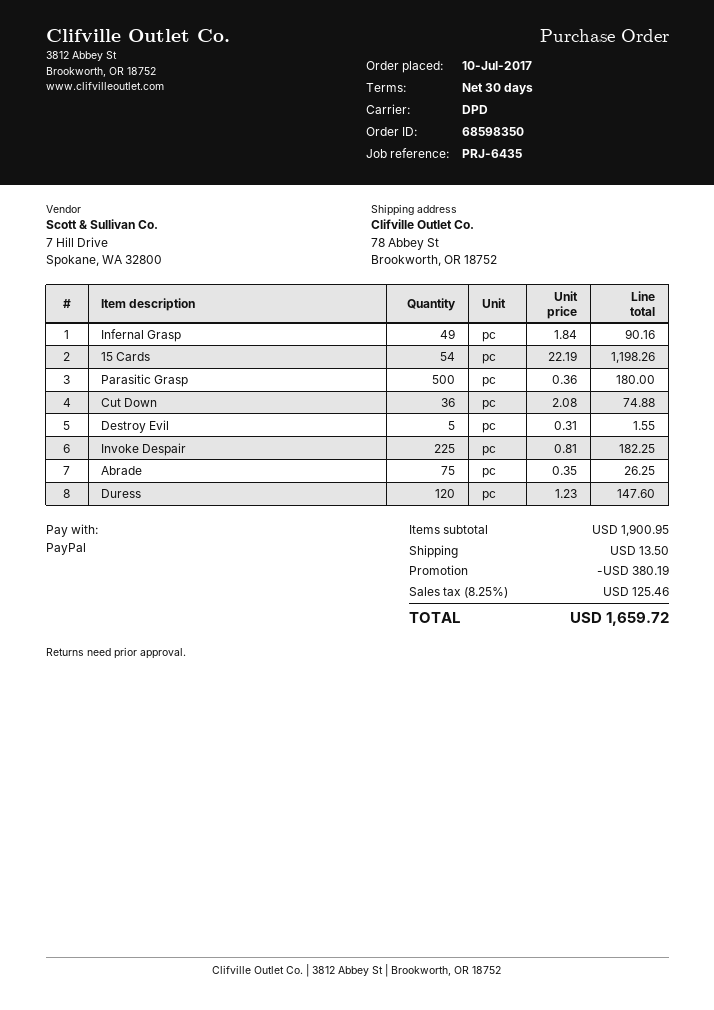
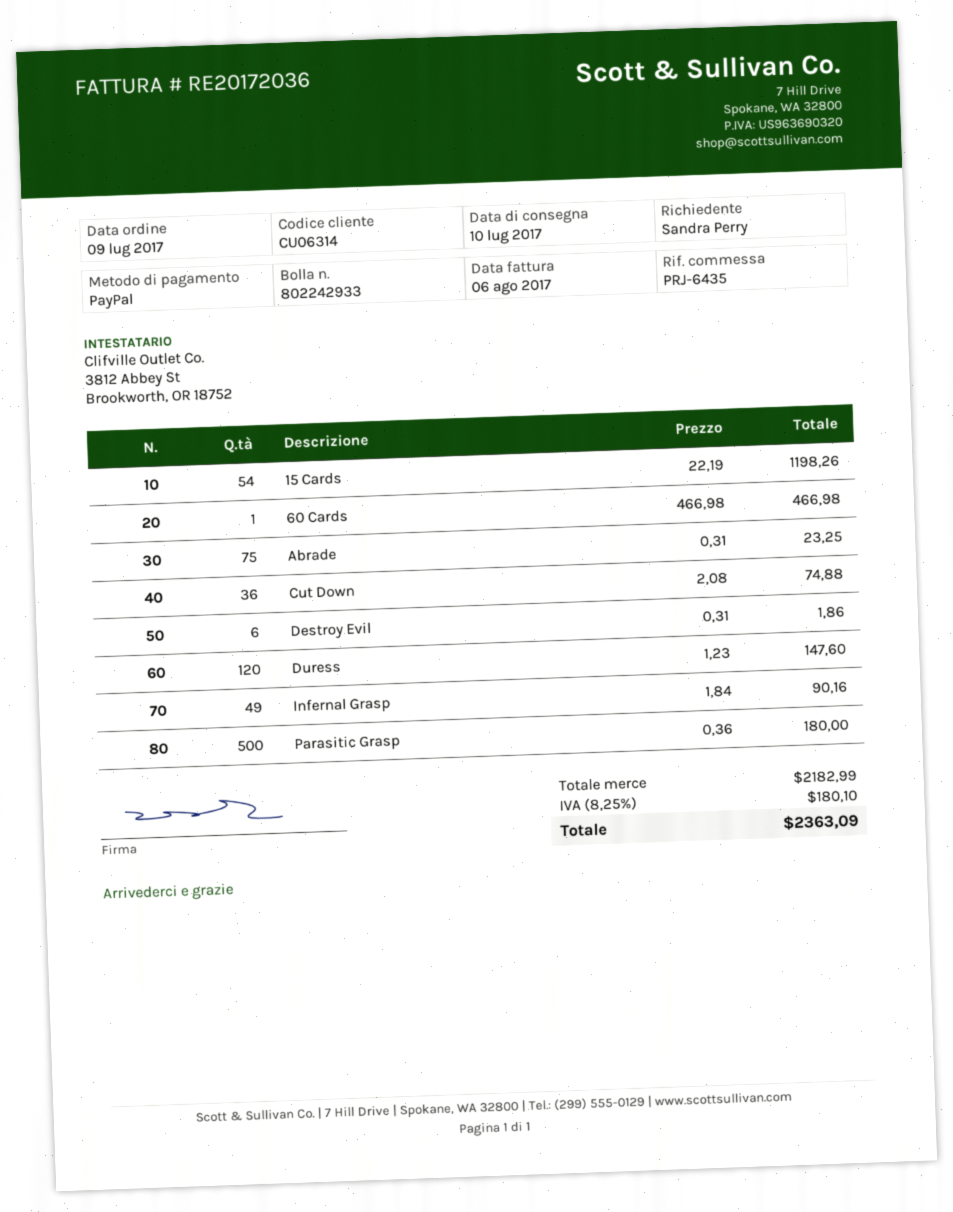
order date: 2017-07-10 -> 2017-07-09
Destroy Evil: 5 x 0.31 = 1.55 -> 6 x 0.31 = 1.86
Invoke Despair: 225 x 0.81 = 182.25 -> none
Abrade: 75 x 0.35 = 26.25 -> 75 x 0.31 = 23.25
60 Cards: none -> 1 x 466.98 = 466.98
subtotal: 1900.95 -> 2182.99
discount: 380.19 -> none
shipping: 13.50 -> none
tax: 8.25% = 125.46 -> 8.25% = 180.10
total: 1659.72 -> 2363.09

